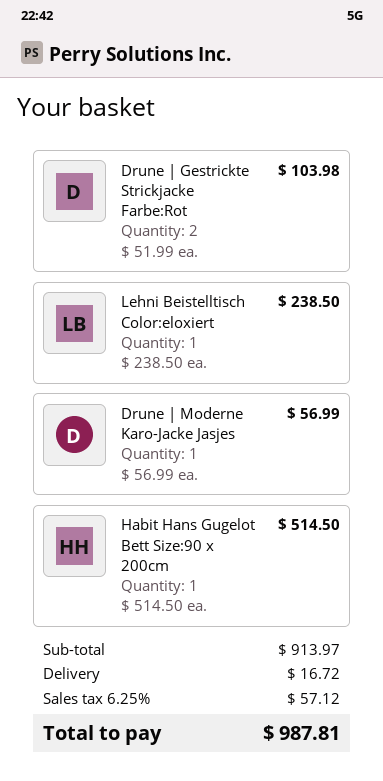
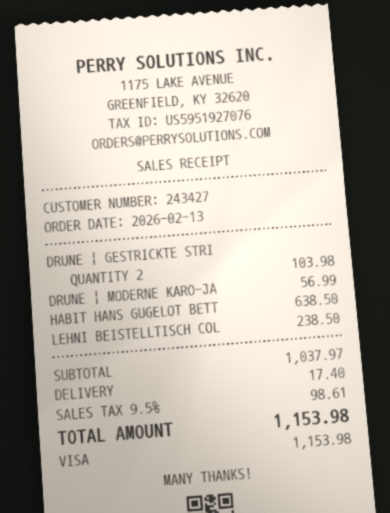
Habit Hans Gugelot Bett Size:90 x 200cm: 1 for 514.50 -> 1 for 638.50
subtotal: 913.97 -> 1037.97
shipping: 16.72 -> 17.40
tax: 6.25% = 57.12 -> 9.5% = 98.61
total: 987.81 -> 1153.98

